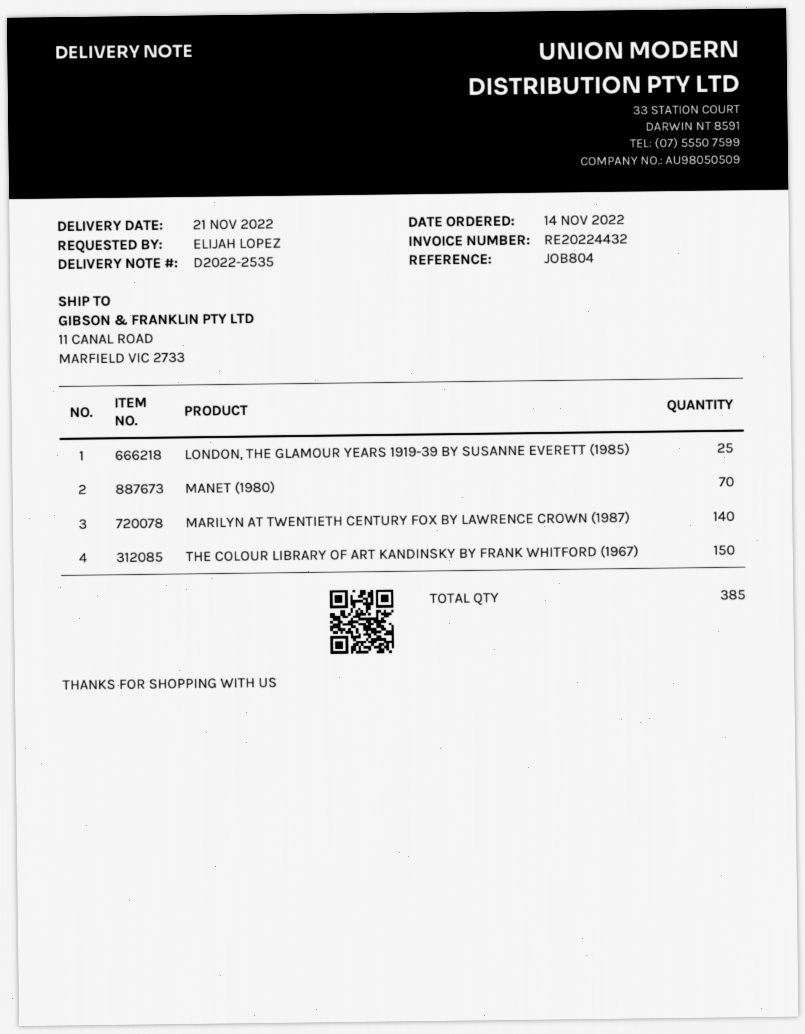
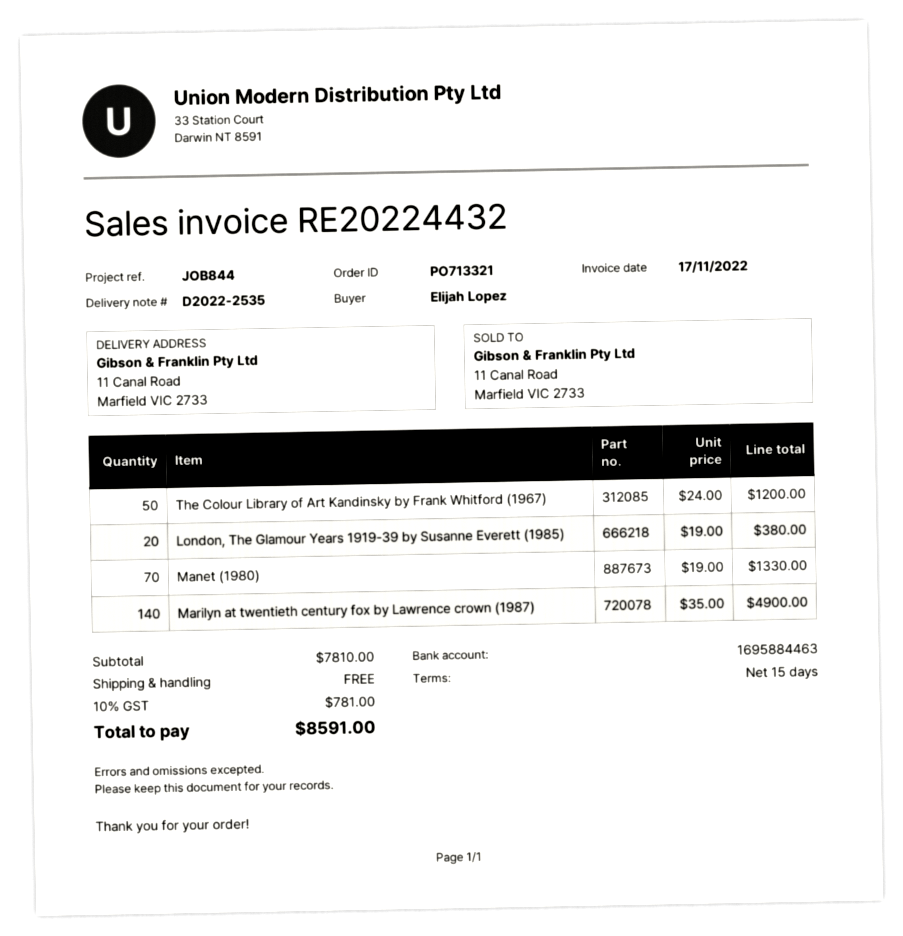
reference: JOB804 -> JOB844
LONDON, THE GLAMOUR YEARS 1919-39 BY SUSANNE EVERETT (1985): 25 -> 20
THE COLOUR LIBRARY OF ART KANDINSKY BY FRANK WHITFORD (1967): 150 -> 50

